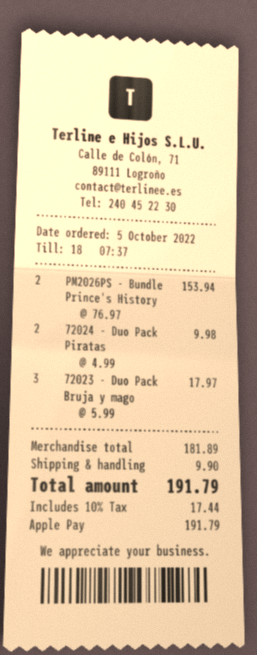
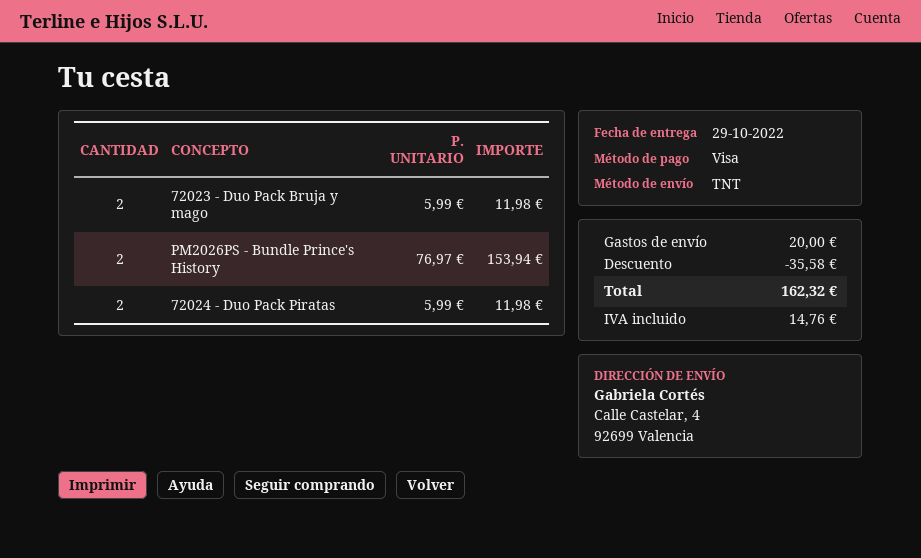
payment method: Apple Pay -> Visa
72024 - Duo Pack Piratas: 2 x 4.99 = 9.98 -> 2 x 5.99 = 11.98
72023 - Duo Pack Bruja y mago: 3 x 5.99 = 17.97 -> 2 x 5.99 = 11.98
discount: none -> 35.58
shipping: 9.90 -> 20.00
tax: 17.44 -> 14.76
total: 191.79 -> 162.32

